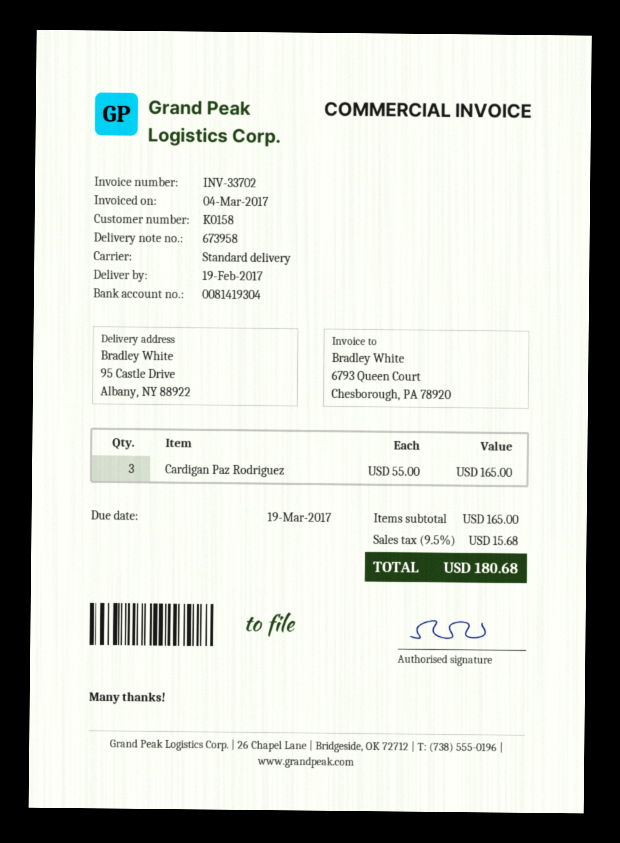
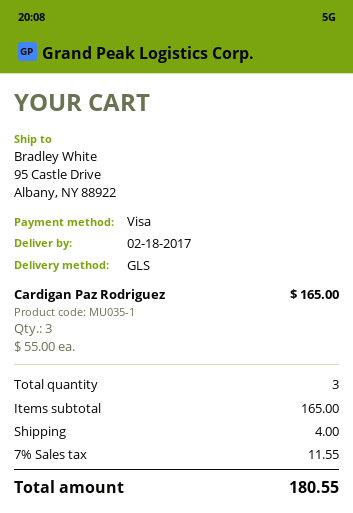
delivery date: 2017-02-19 -> 2017-02-18
shipping method: standard -> GLS
shipping: none -> 4.00
tax: 9.5% = 15.68 -> 7% = 11.55
total: 180.68 -> 180.55

